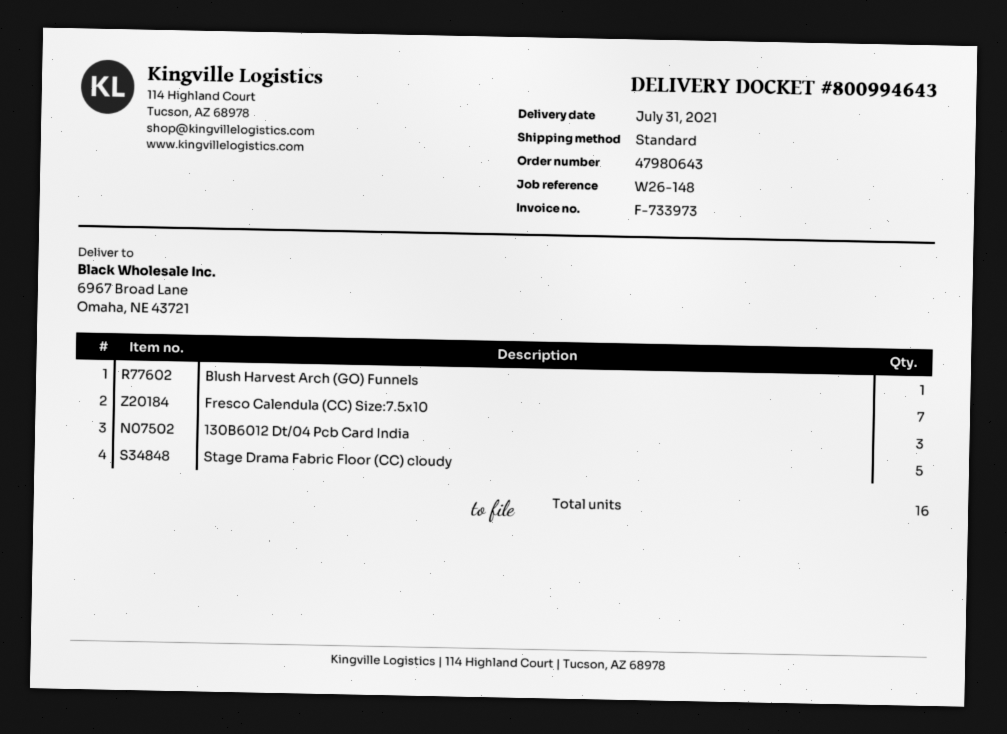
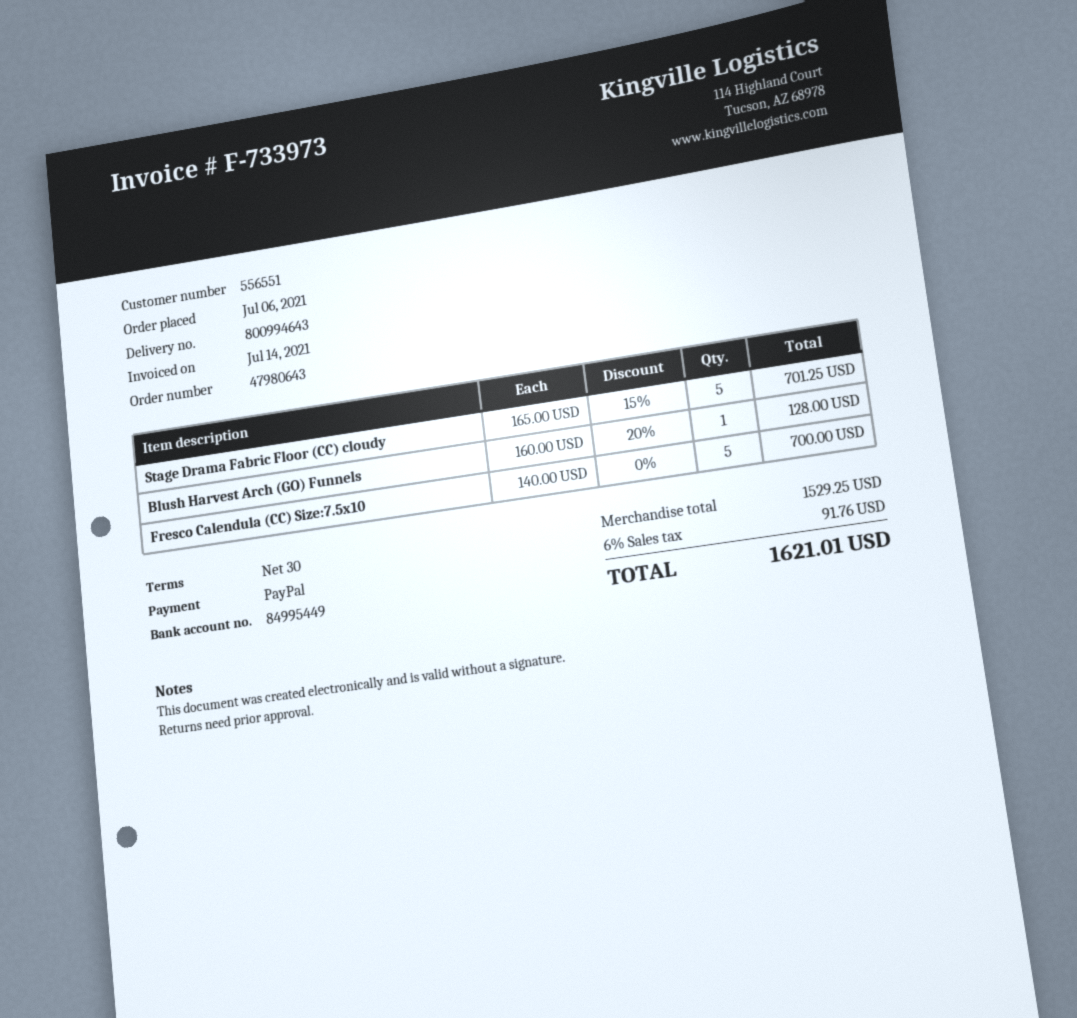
Fresco Calendula (CC) Size:7.5x10: 7 -> 5
130B6012 Dt/04 Pcb Card India: 3 -> none

